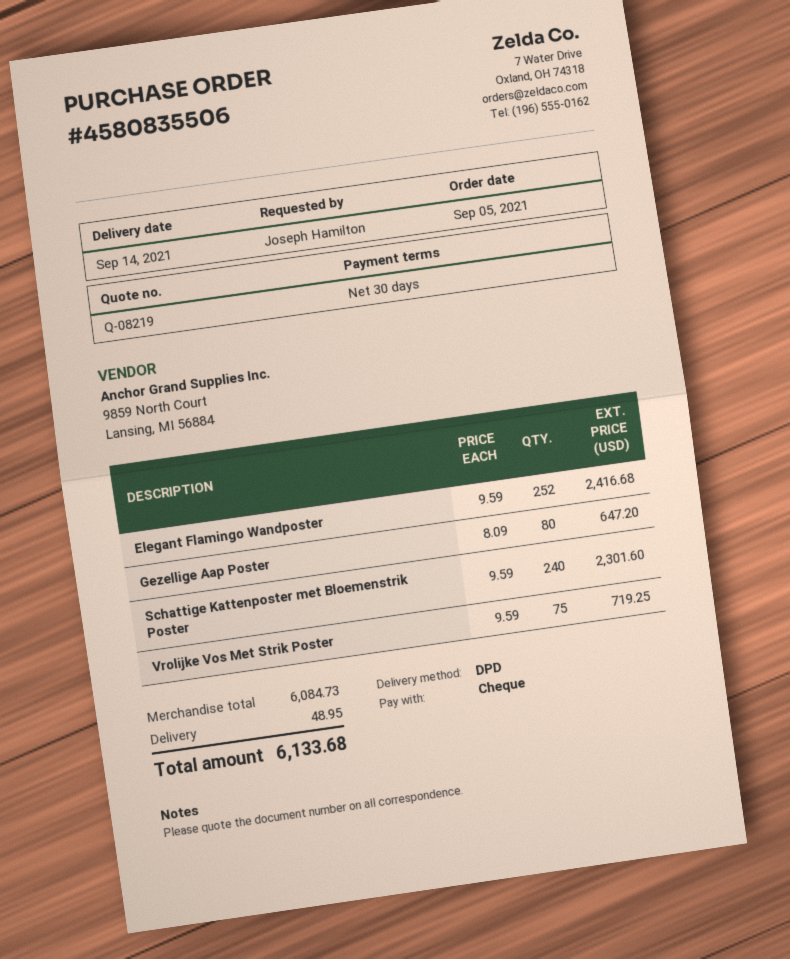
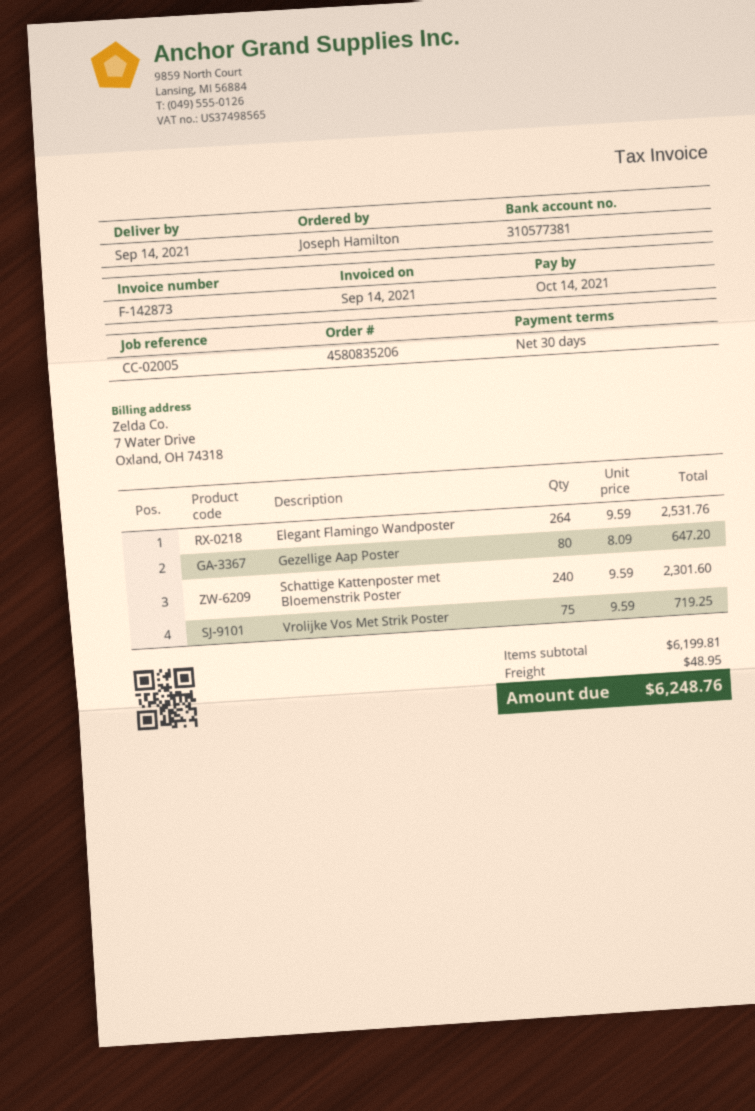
order number: 4580835506 -> 4580835206
Elegant Flamingo Wandposter: 252 x 9.59 = 2416.68 -> 264 x 9.59 = 2531.76
subtotal: 6084.73 -> 6199.81
total: 6133.68 -> 6248.76

